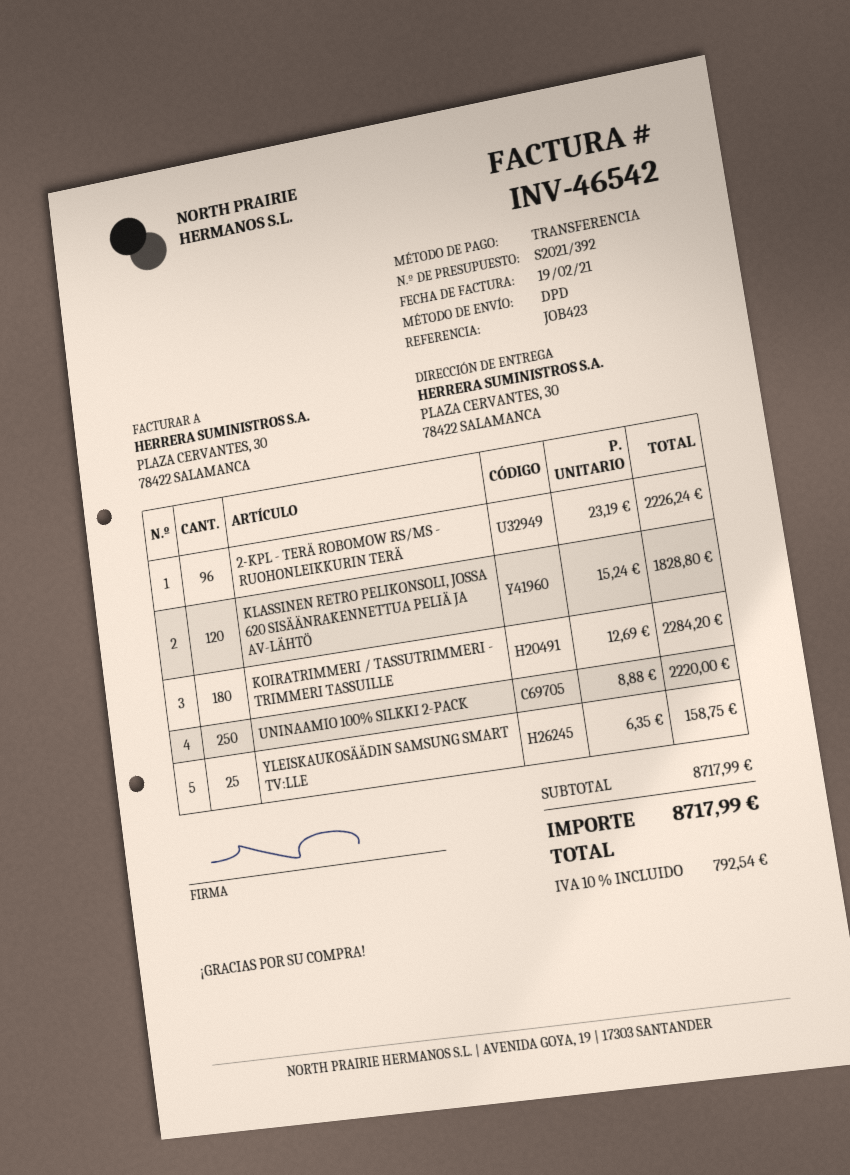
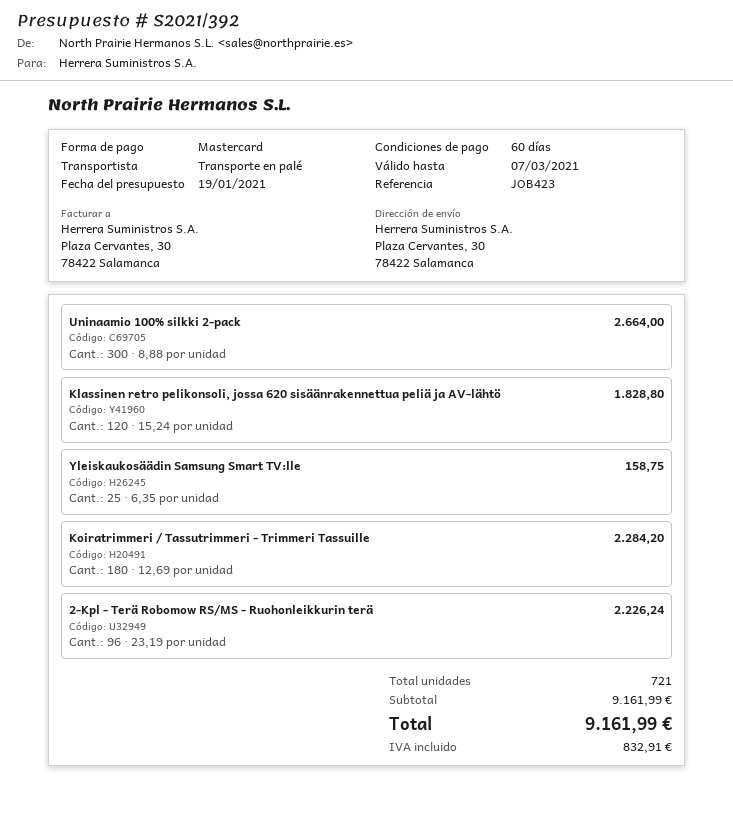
payment method: bank transfer -> Mastercard
shipping method: DPD -> pallet freight
UNINAAMIO 100% SILKKI 2-PACK: 250 x 8.88 = 2220.00 -> 300 x 8.88 = 2664.00
subtotal: 8717.99 -> 9161.99
tax: 792.54 -> 832.91
total: 8717.99 -> 9161.99

